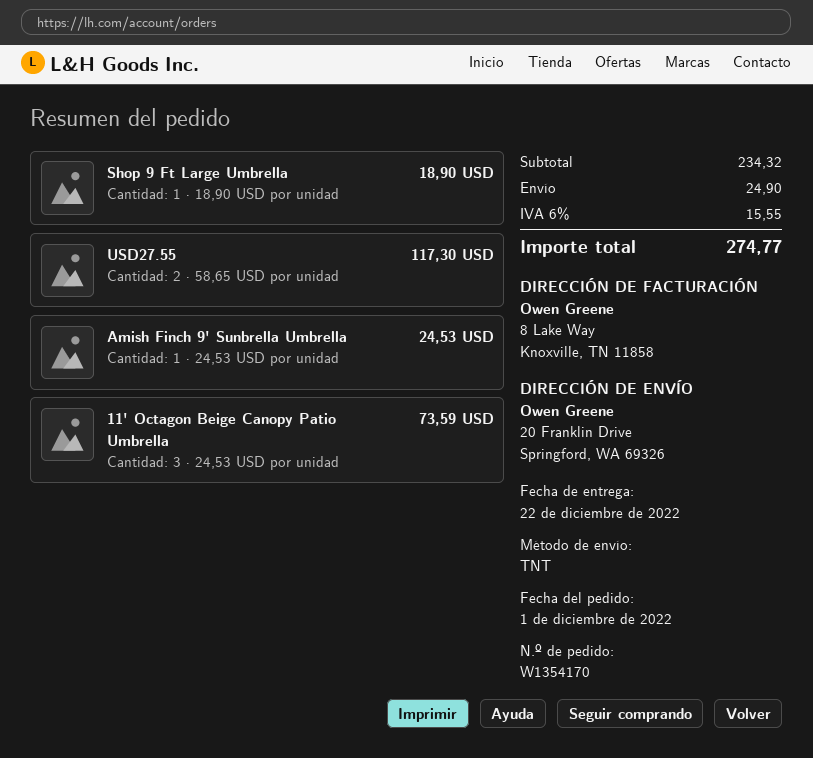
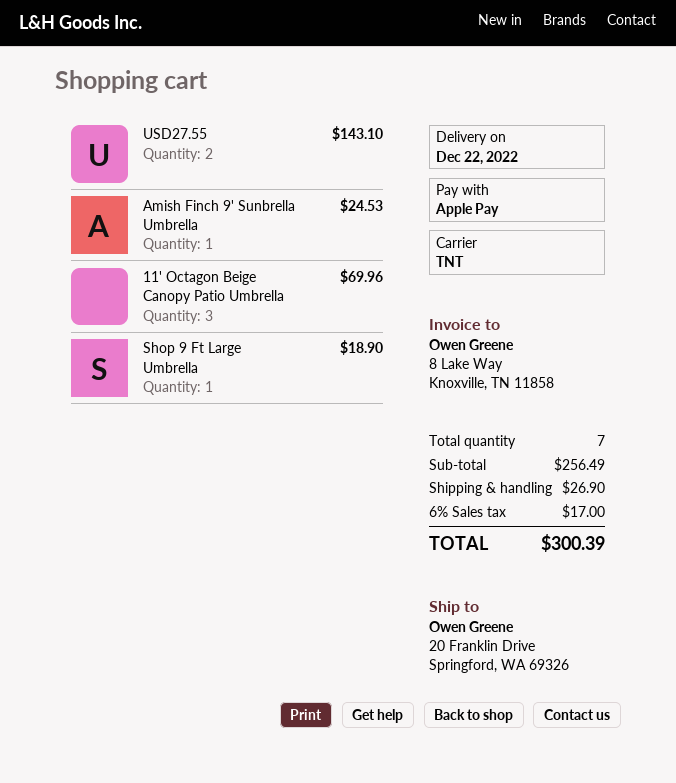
USD27.55: 2 for 117.30 -> 2 for 143.10
11' Octagon Beige Canopy Patio Umbrella: 3 for 73.59 -> 3 for 69.96
subtotal: 234.32 -> 256.49
shipping: 24.90 -> 26.90
tax: 6% = 15.55 -> 6% = 17.00
total: 274.77 -> 300.39

